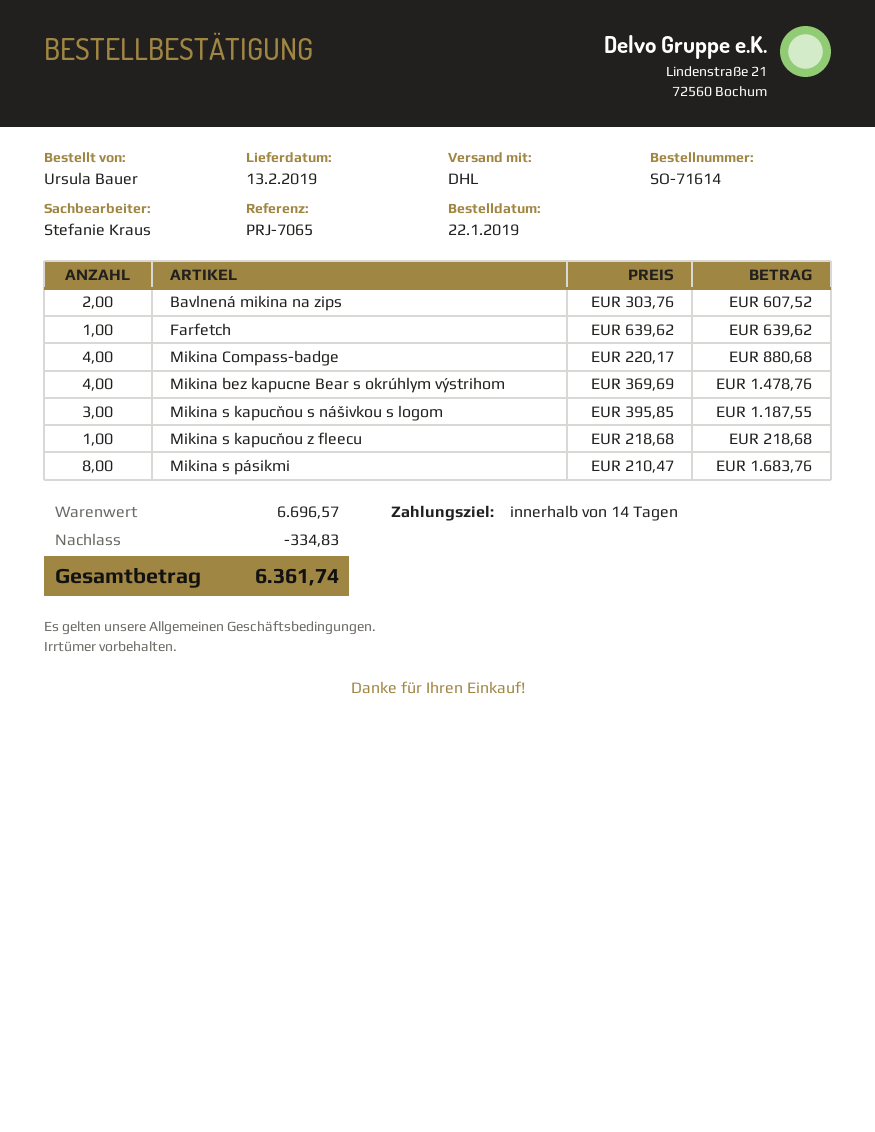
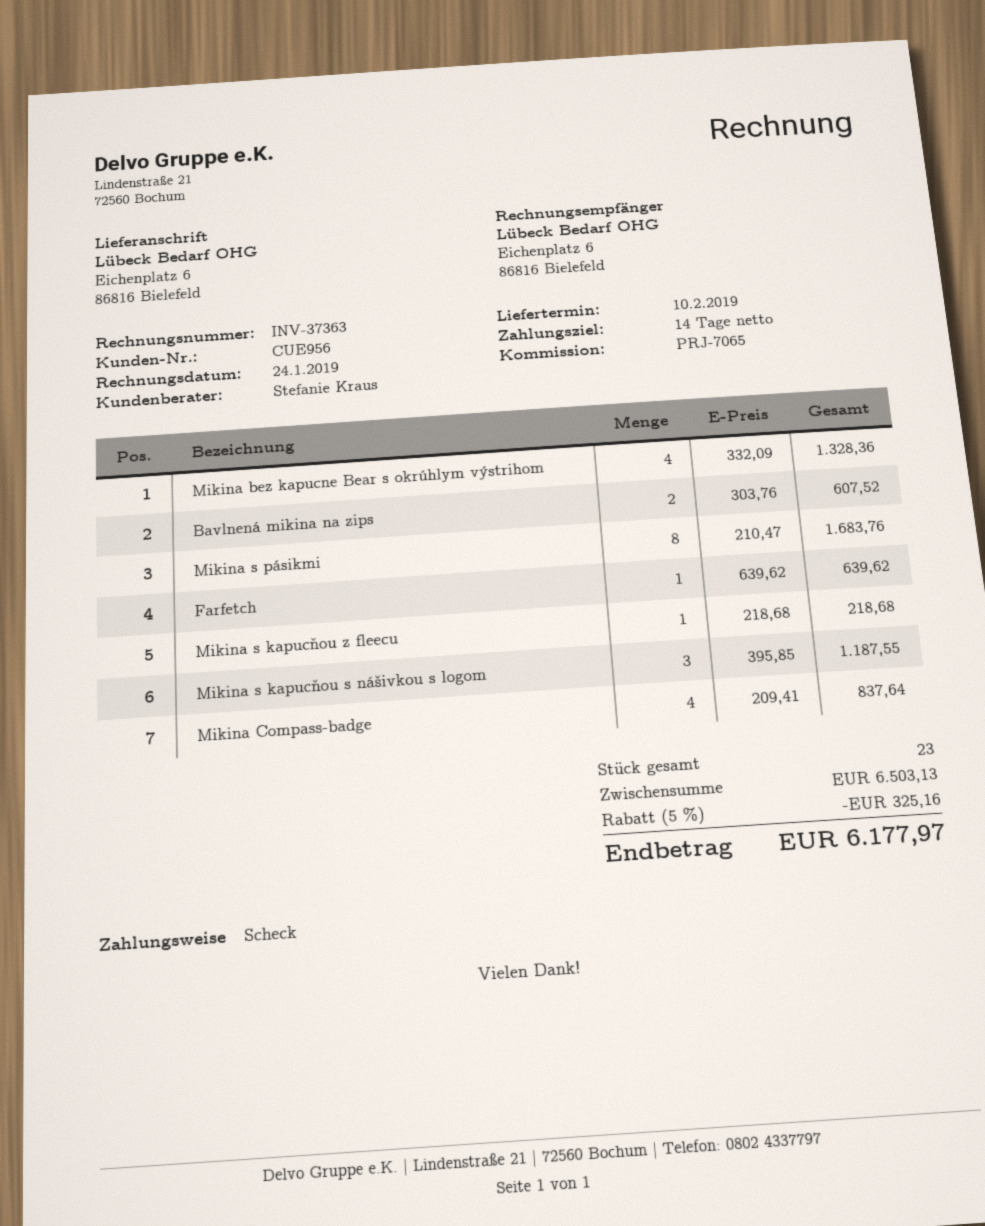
delivery date: 2019-02-13 -> 2019-02-10
Mikina Compass-badge: 4 x 220.17 = 880.68 -> 4 x 209.41 = 837.64
Mikina bez kapucne Bear s okrúhlym výstrihom: 4 x 369.69 = 1478.76 -> 4 x 332.09 = 1328.36
subtotal: 6696.57 -> 6503.13
discount: 334.83 -> 325.16
total: 6361.74 -> 6177.97

